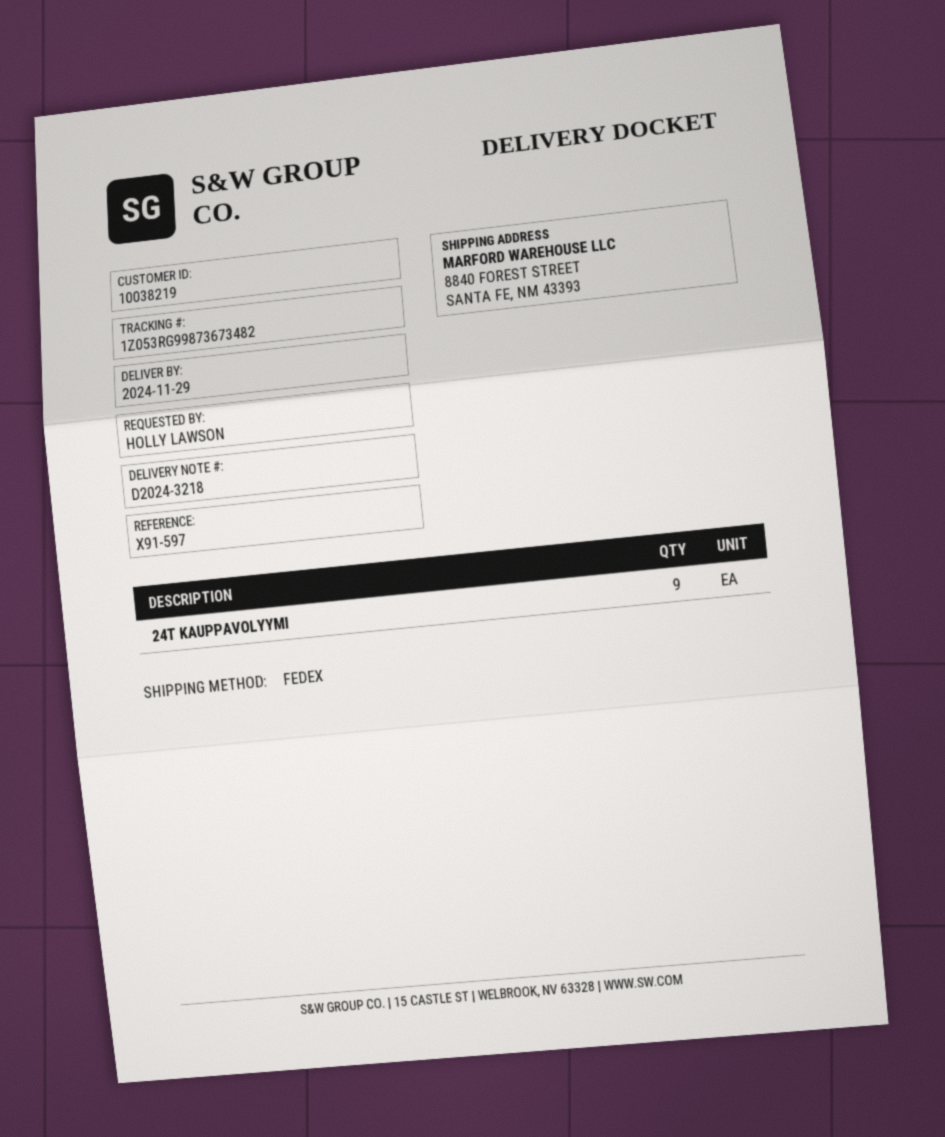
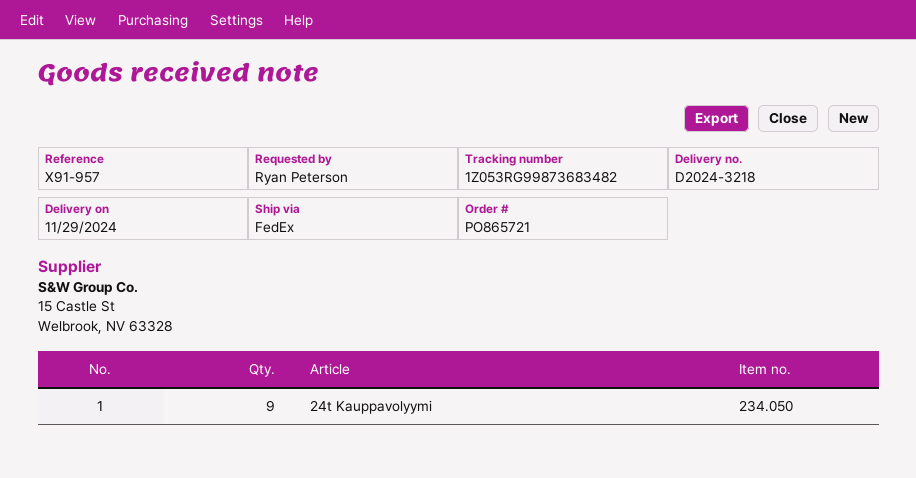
reference: X91-597 -> X91-957
ordered by: HOLLY LAWSON -> Ryan Peterson
tracking number: 1Z053RG99873673482 -> 1Z053RG99873683482

